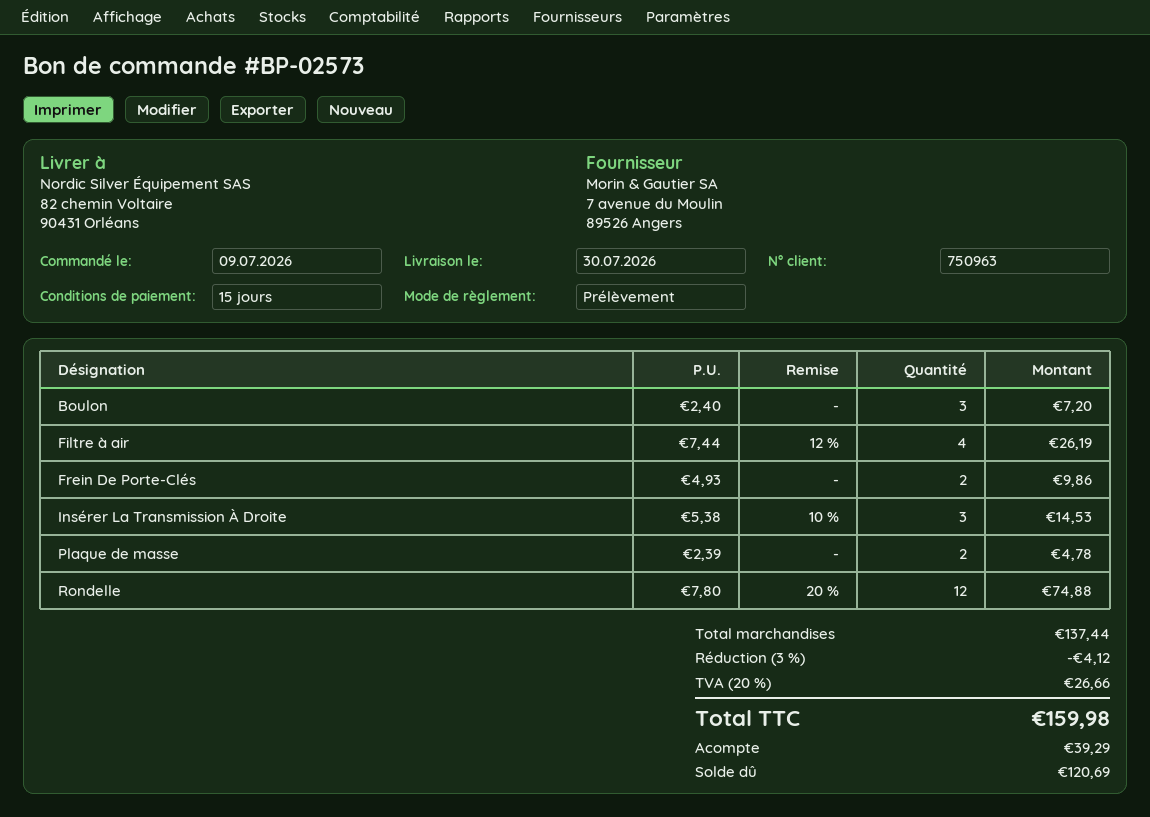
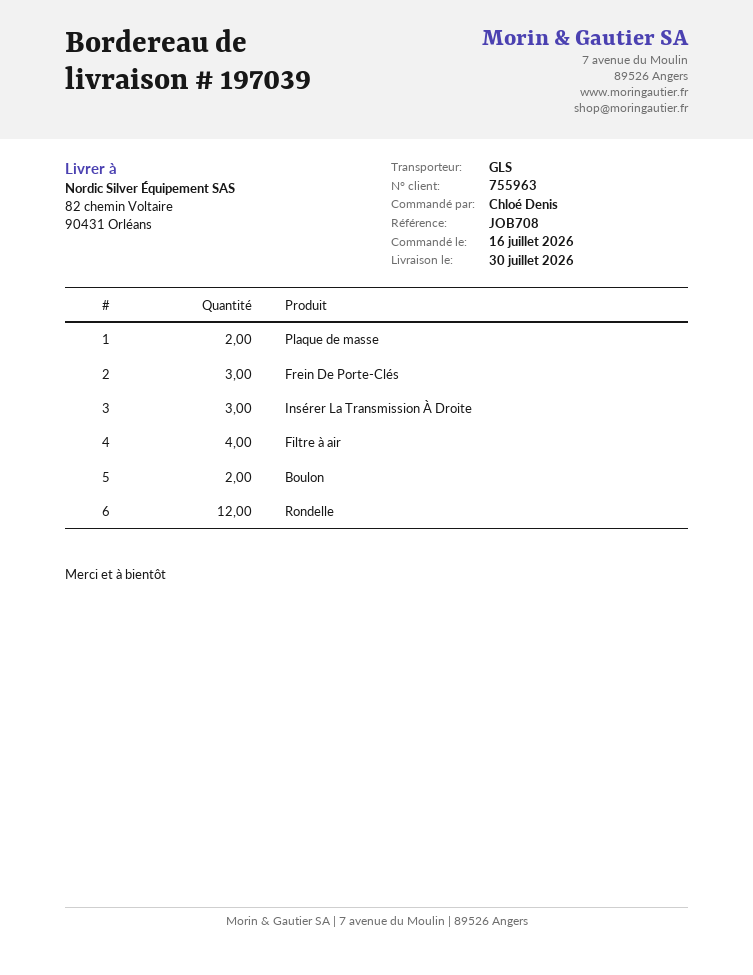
order date: 2026-07-09 -> 2026-07-16
customer number: 750963 -> 755963
Boulon: 3 -> 2
Frein De Porte-Clés: 2 -> 3

